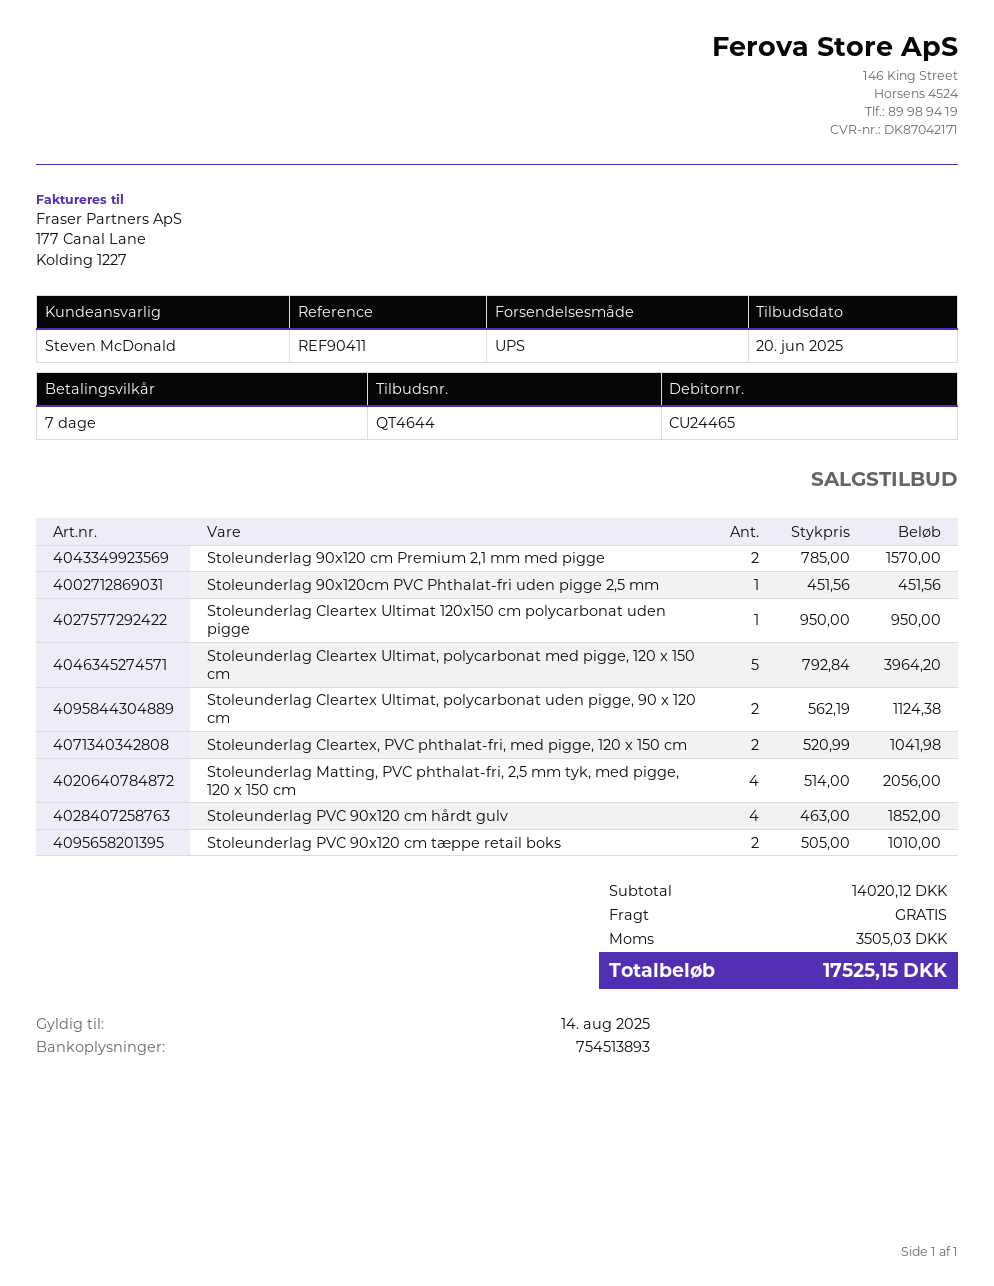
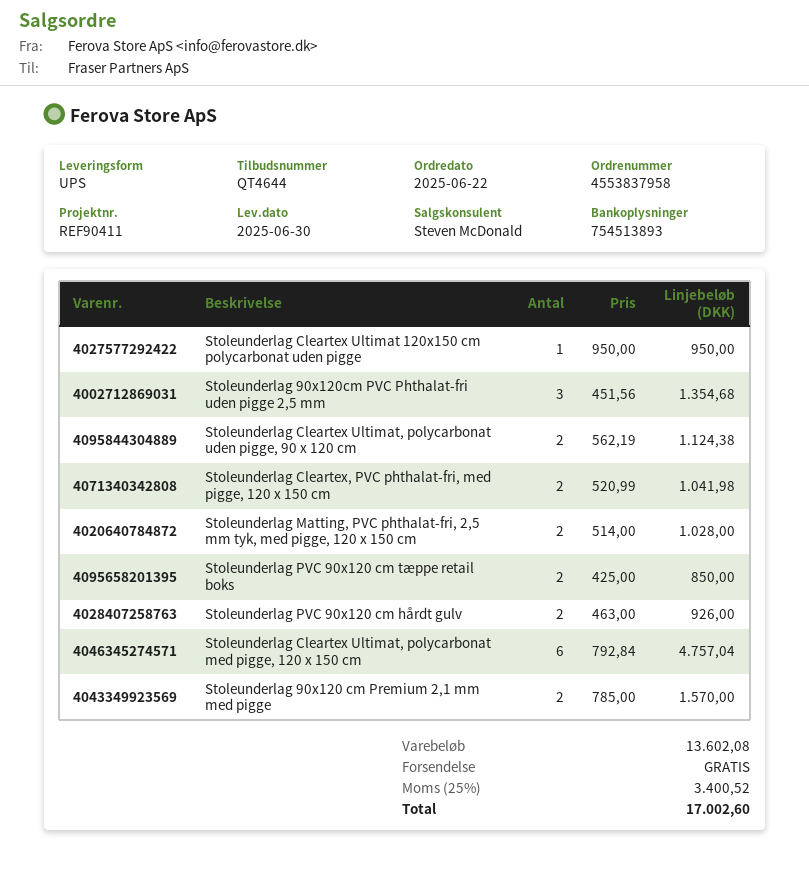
Stoleunderlag 90x120cm PVC Phthalat-fri uden pigge 2,5 mm: 1 x 451.56 = 451.56 -> 3 x 451.56 = 1354.68
Stoleunderlag Cleartex Ultimat, polycarbonat med pigge, 120 x 150 cm: 5 x 792.84 = 3964.20 -> 6 x 792.84 = 4757.04
Stoleunderlag Matting, PVC phthalat-fri, 2,5 mm tyk, med pigge, 120 x 150 cm: 4 x 514.00 = 2056.00 -> 2 x 514.00 = 1028.00
Stoleunderlag PVC 90x120 cm hårdt gulv: 4 x 463.00 = 1852.00 -> 2 x 463.00 = 926.00
Stoleunderlag PVC 90x120 cm tæppe retail boks: 2 x 505.00 = 1010.00 -> 2 x 425.00 = 850.00
subtotal: 14020.12 -> 13602.08
tax: 3505.03 -> 3400.52
total: 17525.15 -> 17002.60

